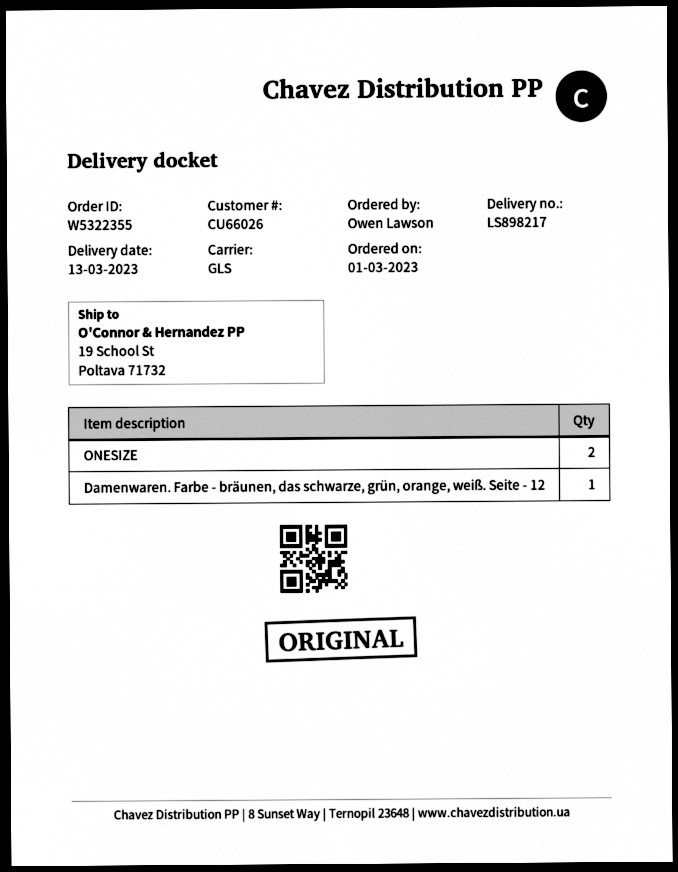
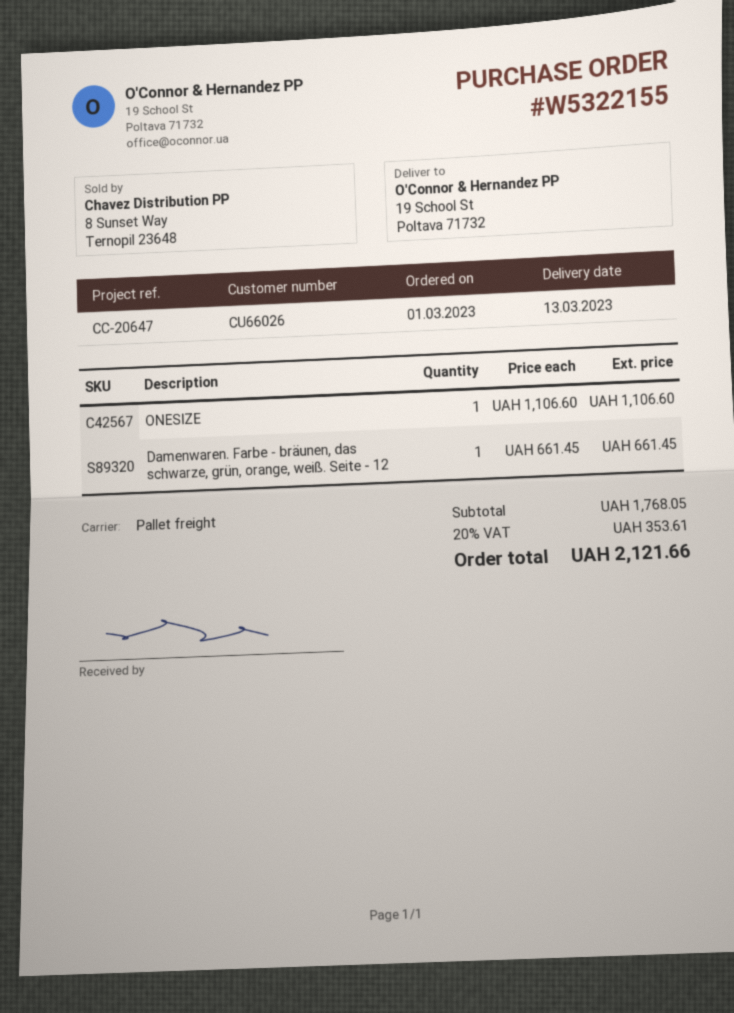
order number: W5322355 -> W5322155
shipping method: GLS -> pallet freight
ONESIZE: 2 -> 1

